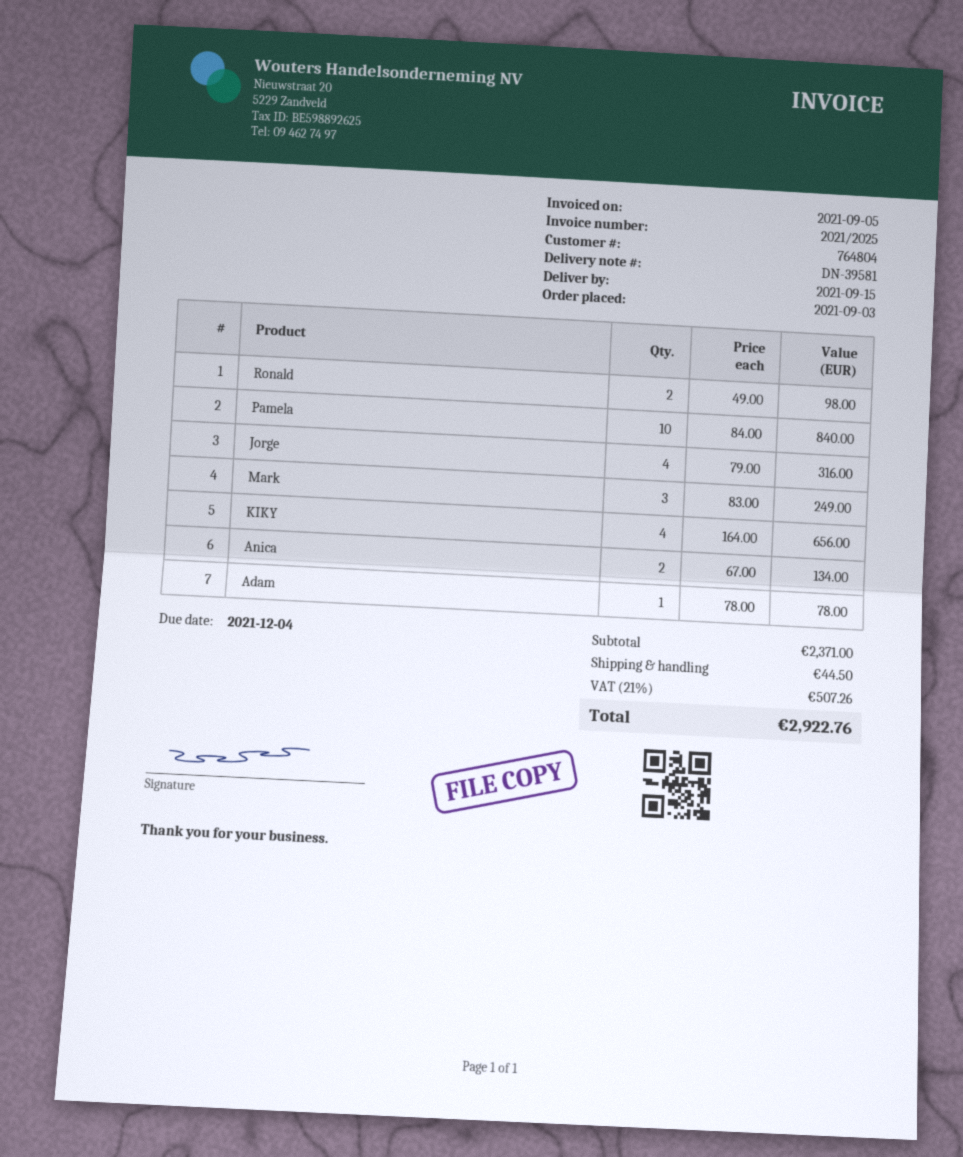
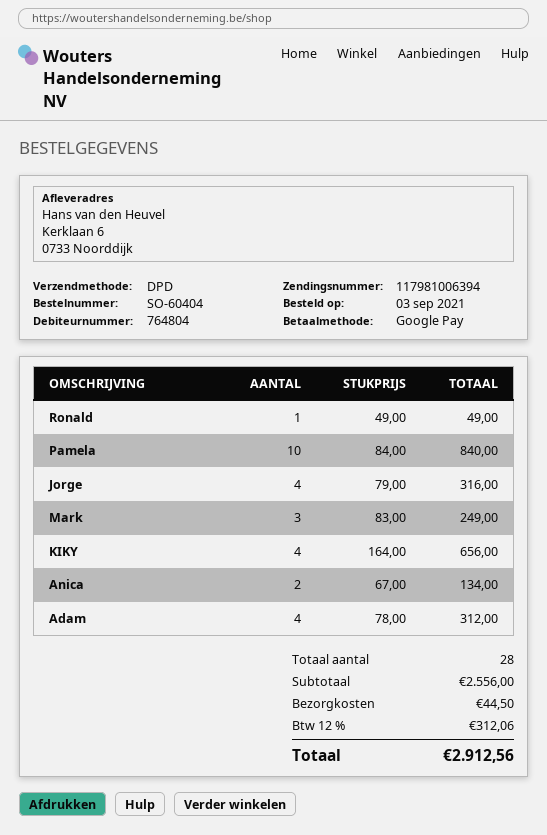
Ronald: 2 x 49.00 = 98.00 -> 1 x 49.00 = 49.00
Adam: 1 x 78.00 = 78.00 -> 4 x 78.00 = 312.00
subtotal: 2371.00 -> 2556.00
tax: 21% = 507.26 -> 12% = 312.06
total: 2922.76 -> 2912.56

